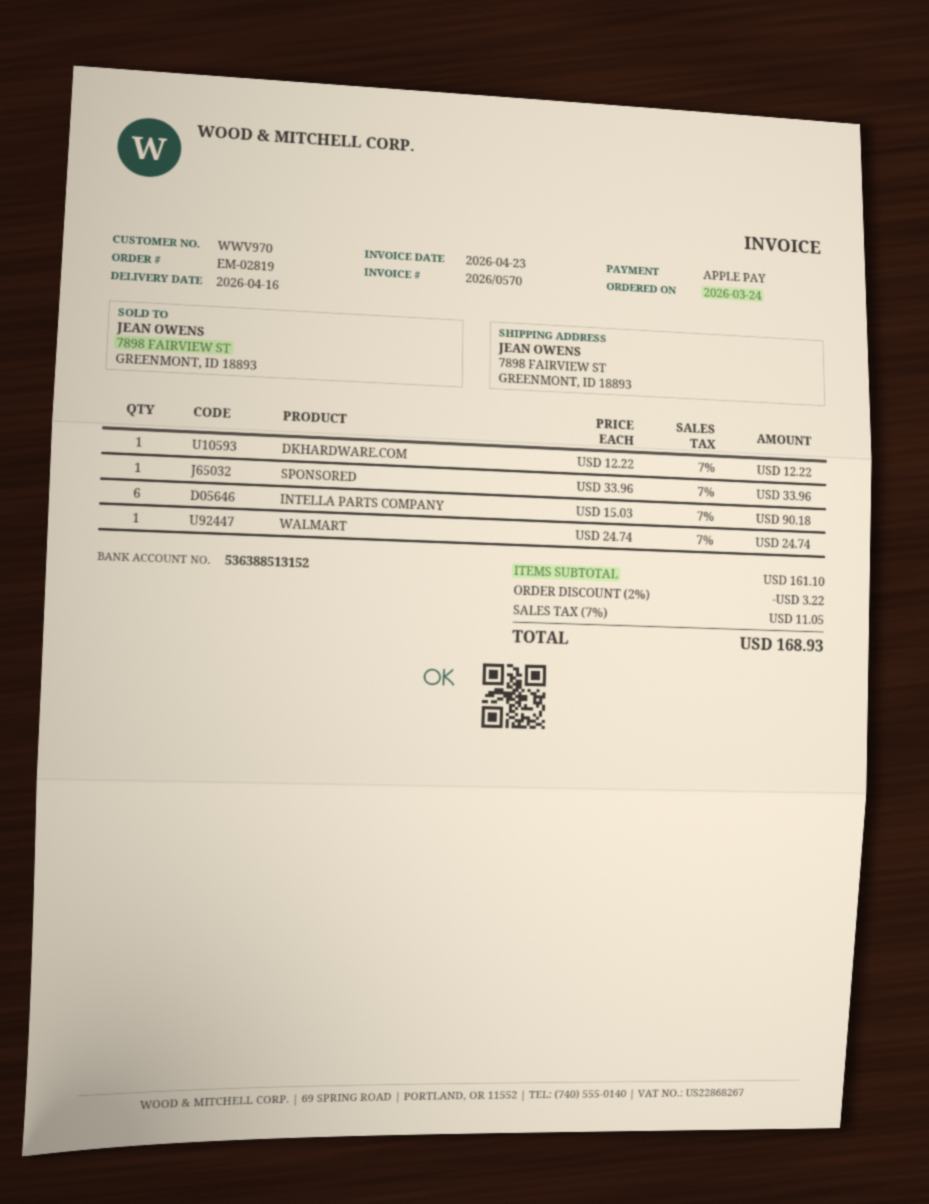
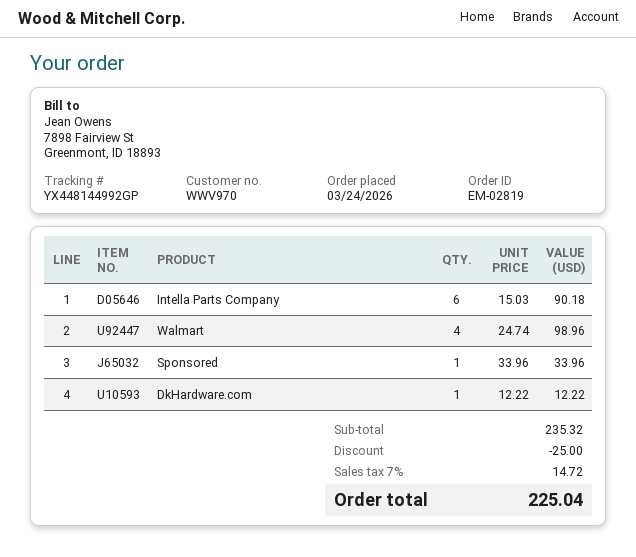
WALMART: 1 x 24.74 = 24.74 -> 4 x 24.74 = 98.96
subtotal: 161.10 -> 235.32
discount: 3.22 -> 25.00
tax: 7% = 11.05 -> 7% = 14.72
total: 168.93 -> 225.04

